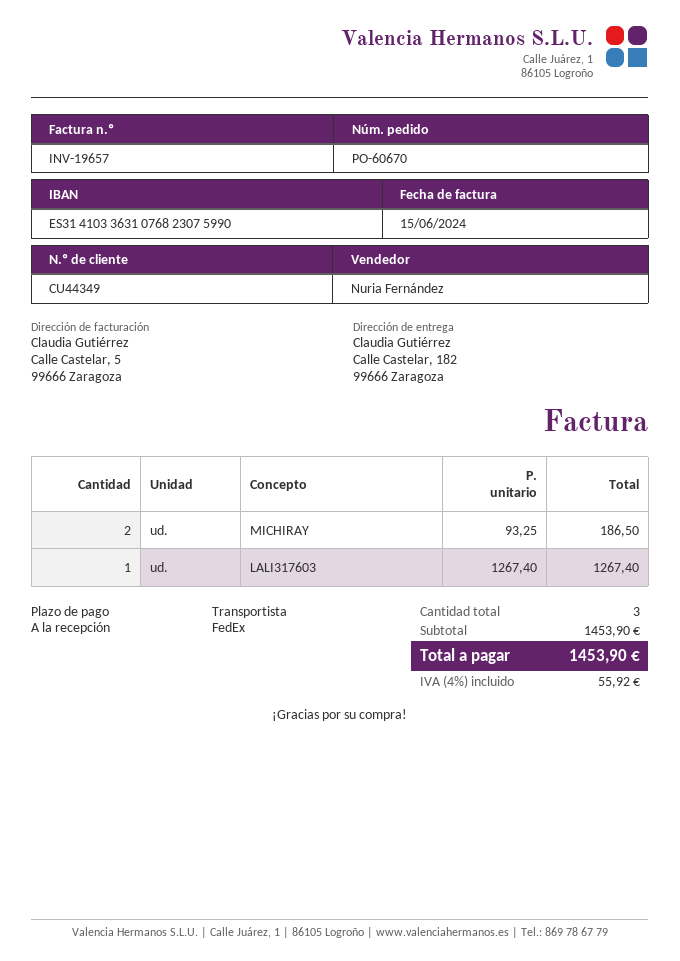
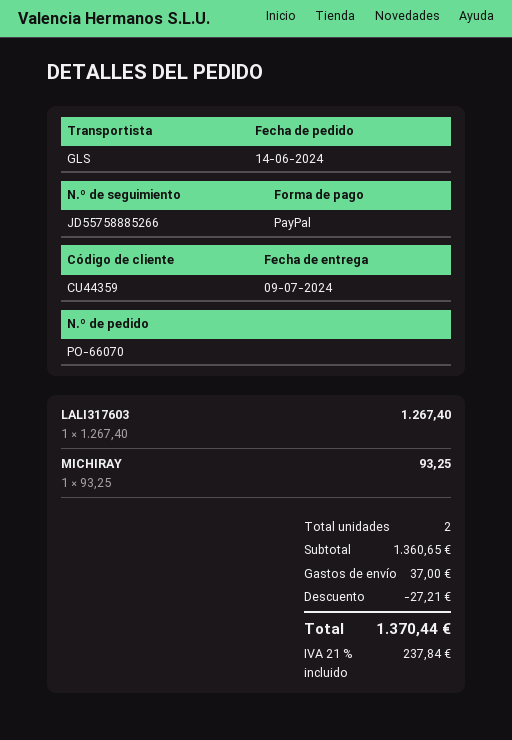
order number: PO-60670 -> PO-66070
customer number: CU44349 -> CU44359
shipping method: FedEx -> GLS
MICHIRAY: 2 x 93.25 = 186.50 -> 1 x 93.25 = 93.25
total quantity: 3 -> 2
subtotal: 1453.90 -> 1360.65
discount: none -> 27.21
shipping: none -> 37.00
tax: 4% = 55.92 -> 21% = 237.84
total: 1453.90 -> 1370.44

